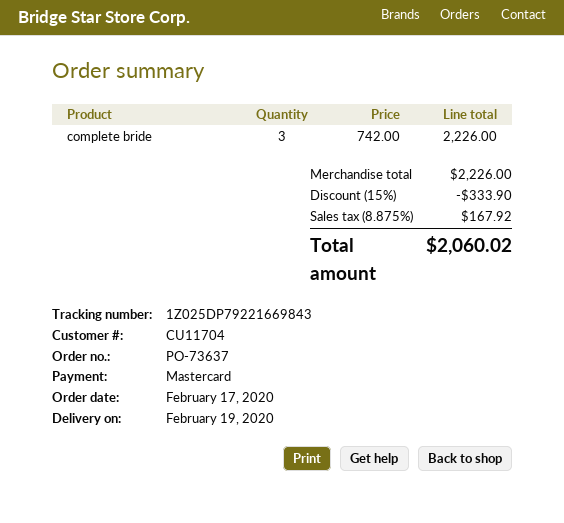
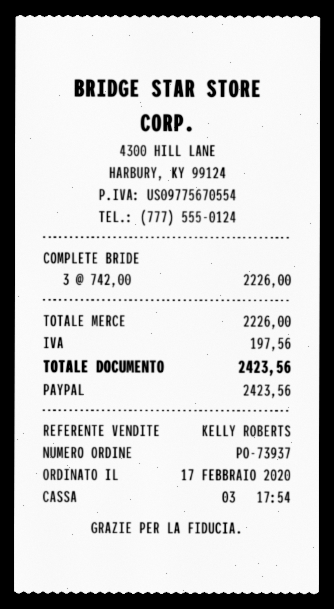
order number: PO-73637 -> PO-73937
payment method: Mastercard -> PayPal
discount: 15% = 333.90 -> none
tax: 167.92 -> 197.56
total: 2060.02 -> 2423.56

